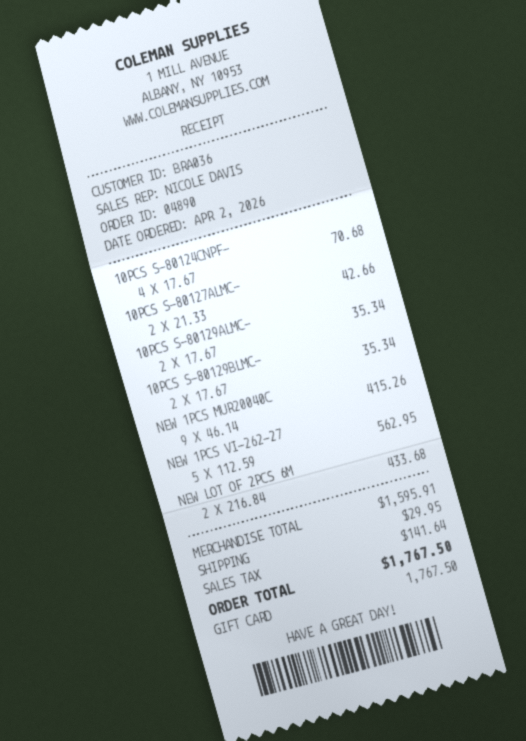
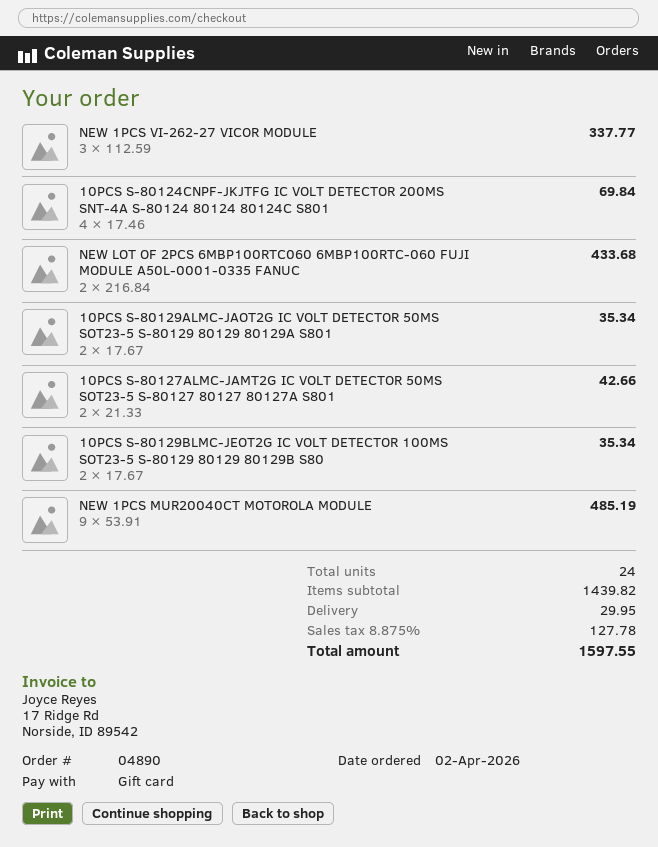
10PCS S-80124CNPF-: 4 x 17.67 = 70.68 -> 4 x 17.46 = 69.84
NEW 1PCS MUR20040C: 9 x 46.14 = 415.26 -> 9 x 53.91 = 485.19
NEW 1PCS VI-262-27: 5 x 112.59 = 562.95 -> 3 x 112.59 = 337.77
subtotal: 1595.91 -> 1439.82
tax: 141.64 -> 127.78
total: 1767.50 -> 1597.55

